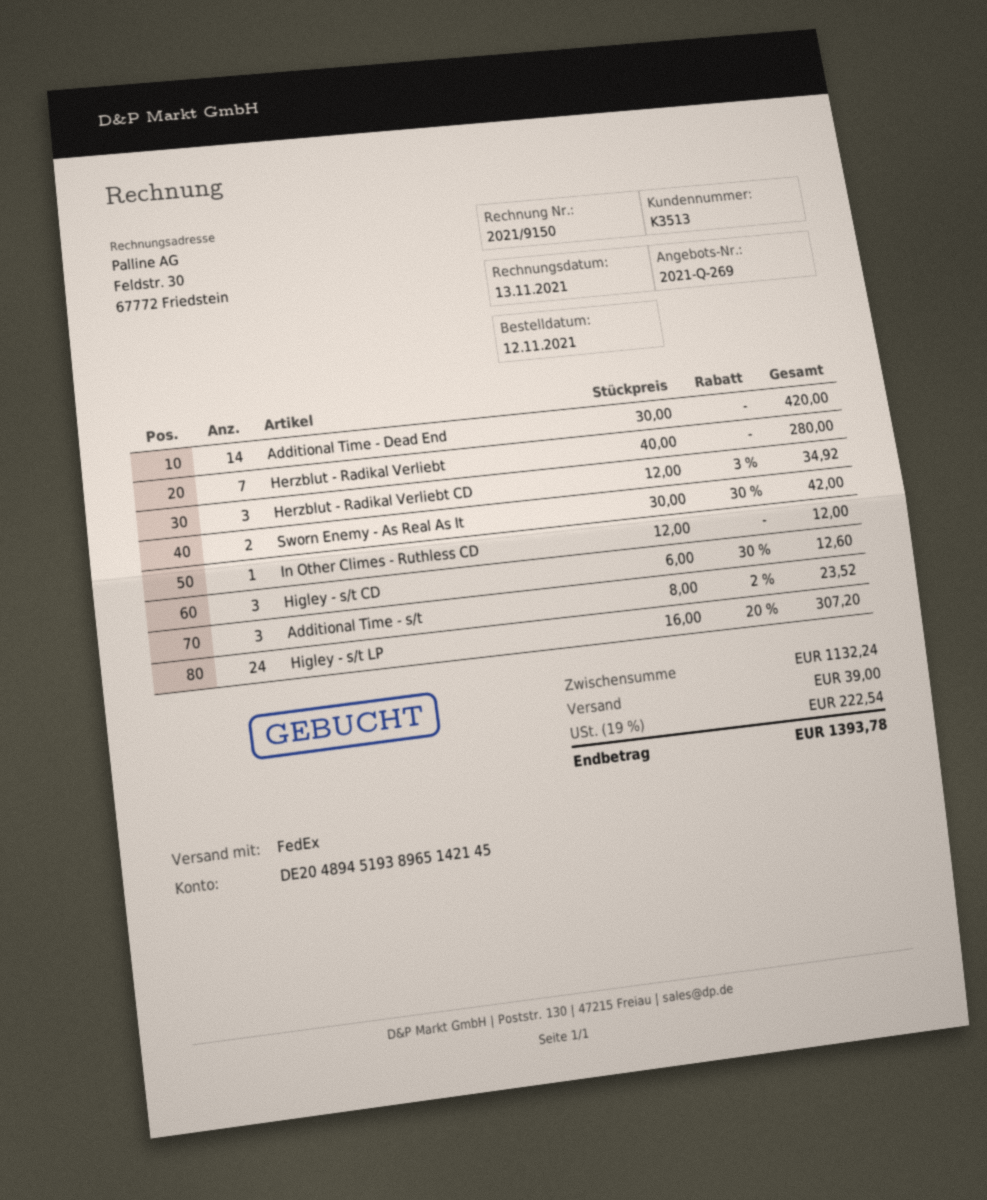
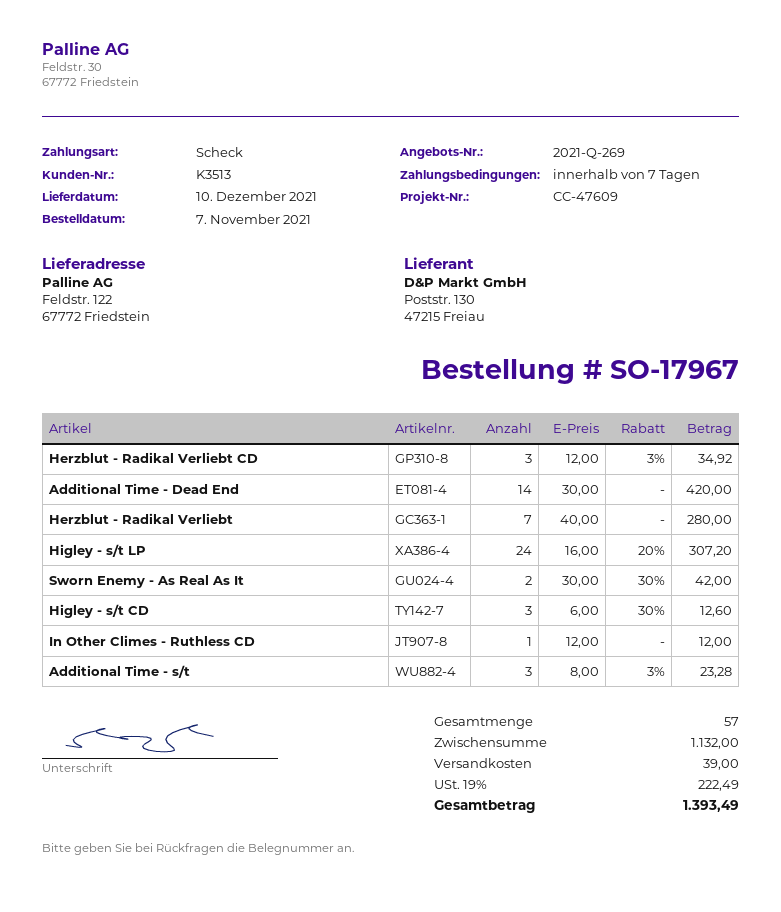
order date: 2021-11-12 -> 2021-11-07
Additional Time - s/t: 3 x 8.00 - 2% = 23.52 -> 3 x 8.00 - 3% = 23.28
subtotal: 1132.24 -> 1132.00
tax: 19% = 222.54 -> 19% = 222.49
total: 1393.78 -> 1393.49

